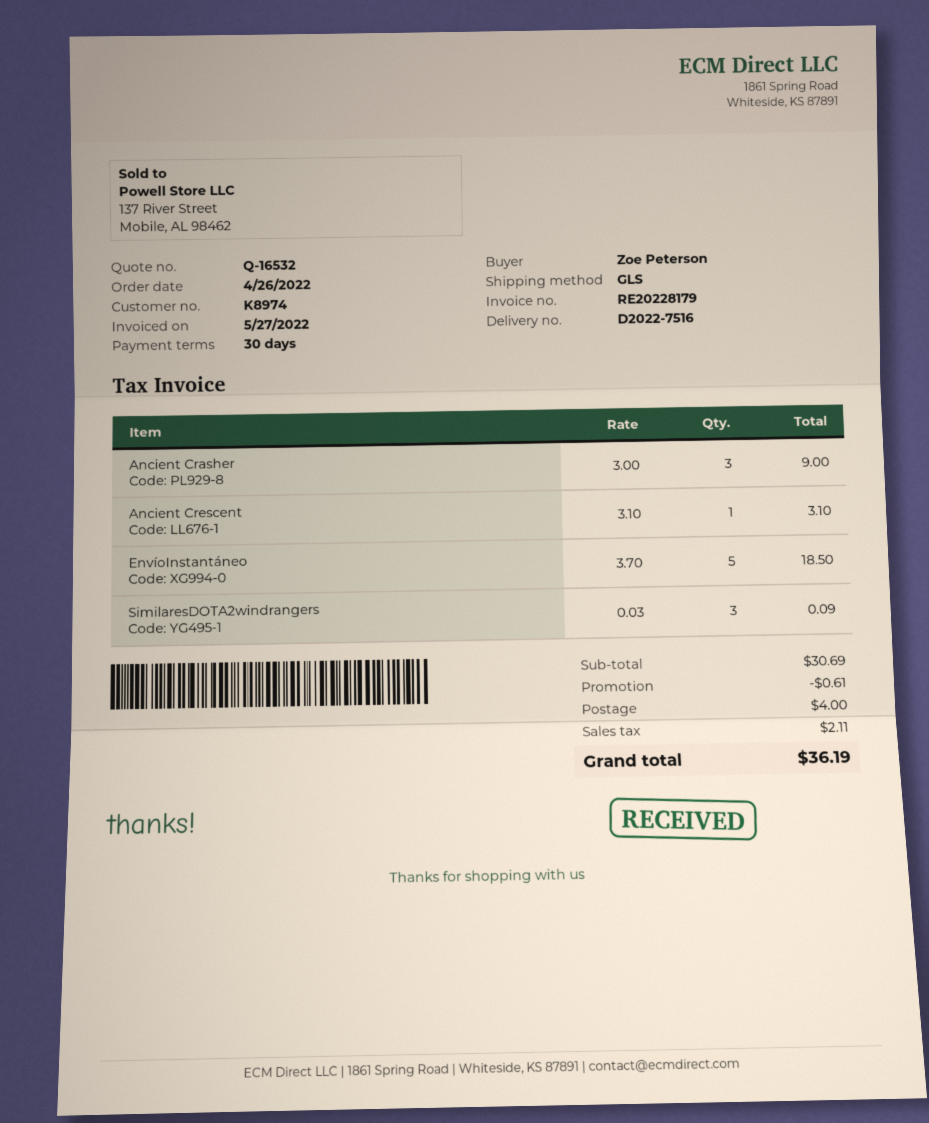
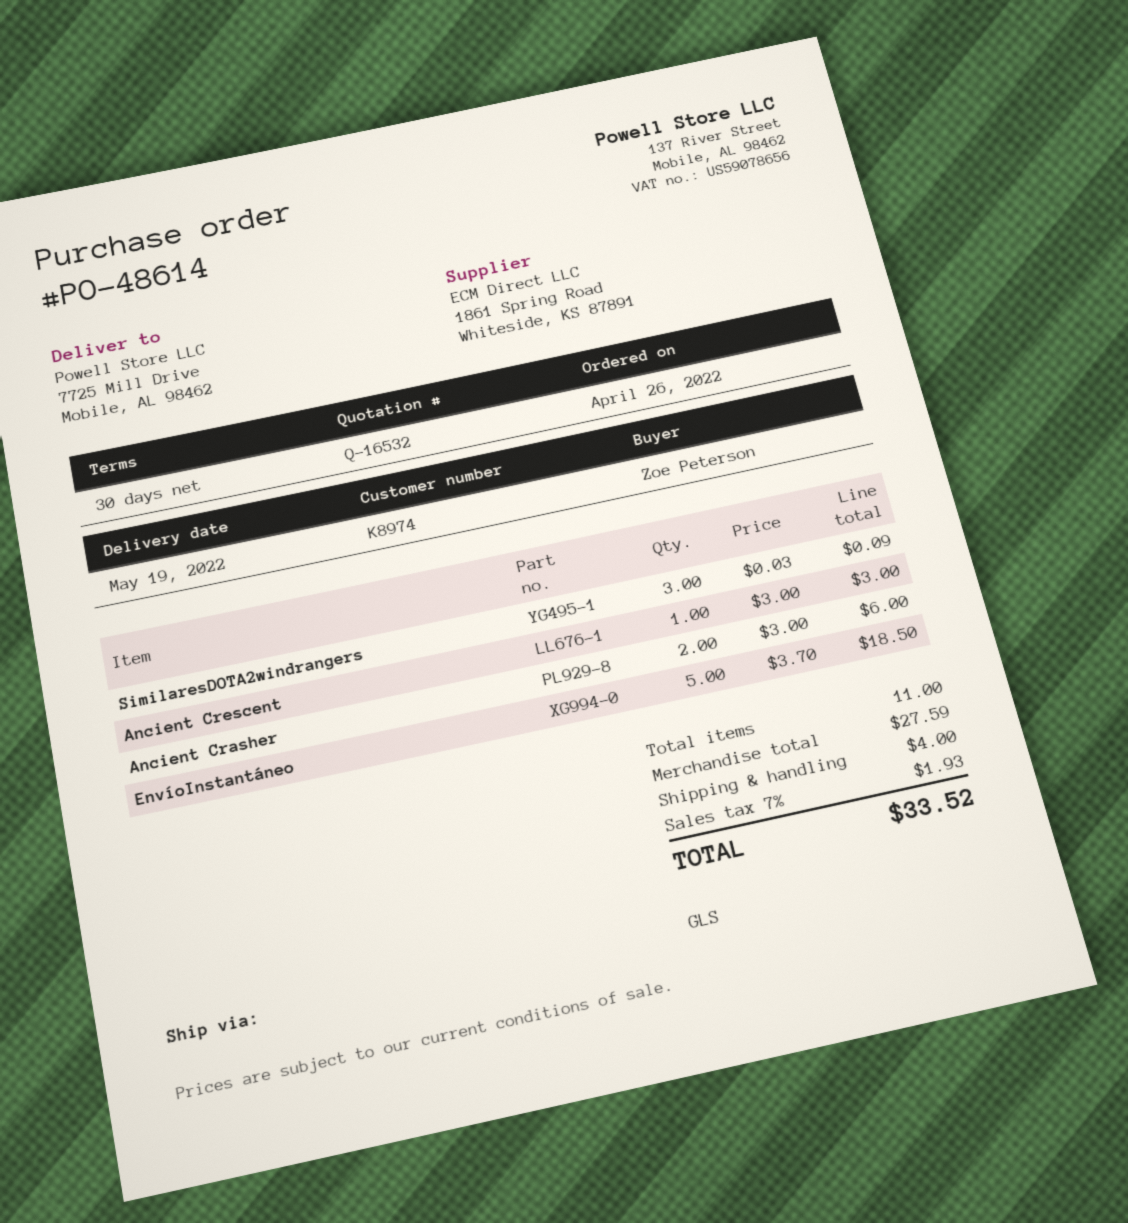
Ancient Crasher: 3 x 3.00 = 9.00 -> 2 x 3.00 = 6.00
Ancient Crescent: 1 x 3.10 = 3.10 -> 1 x 3.00 = 3.00
subtotal: 30.69 -> 27.59
discount: 0.61 -> none
tax: 2.11 -> 1.93
total: 36.19 -> 33.52

